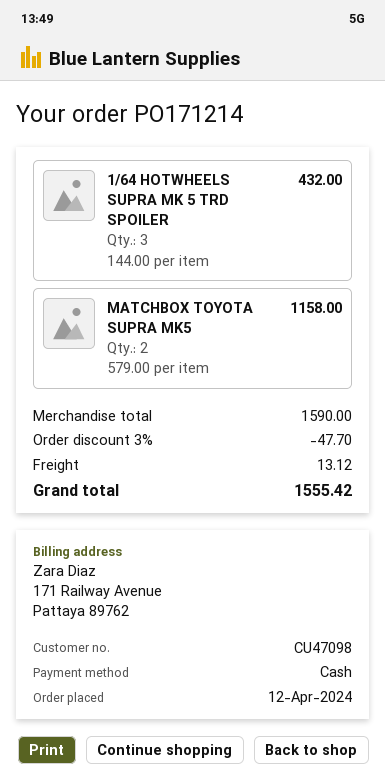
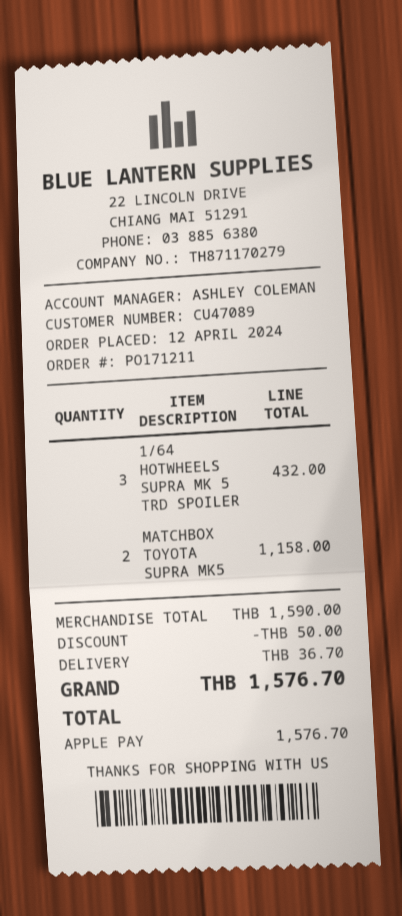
order number: PO171214 -> PO171211
customer number: CU47098 -> CU47089
payment method: cash -> Apple Pay
discount: 47.70 -> 50.00
shipping: 13.12 -> 36.70
total: 1555.42 -> 1576.70

